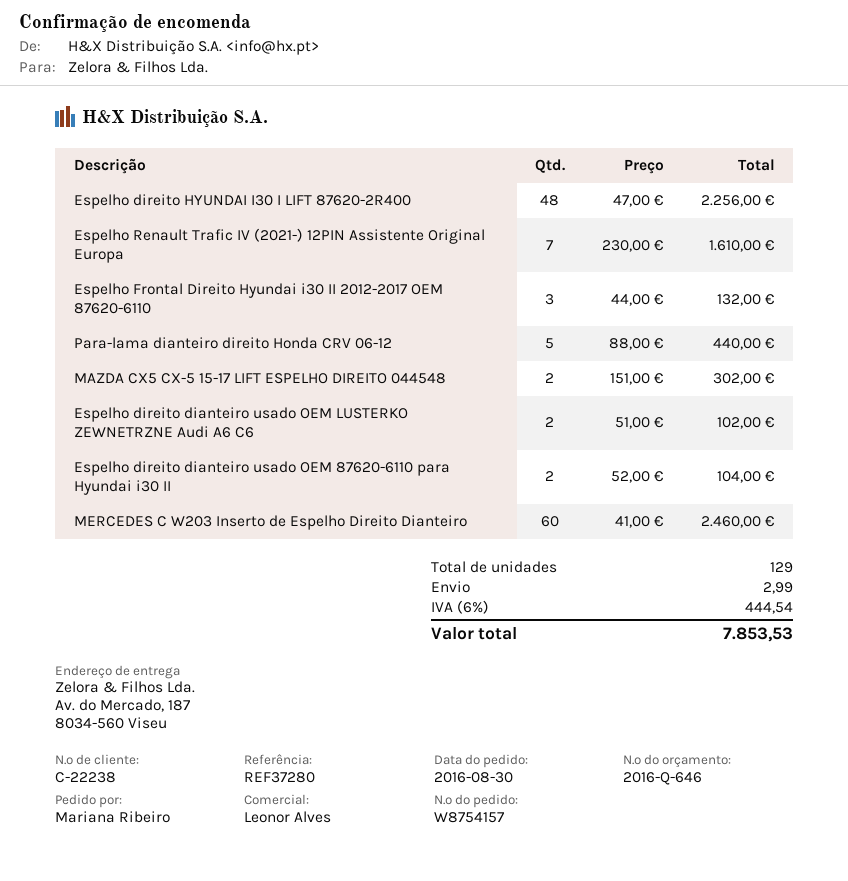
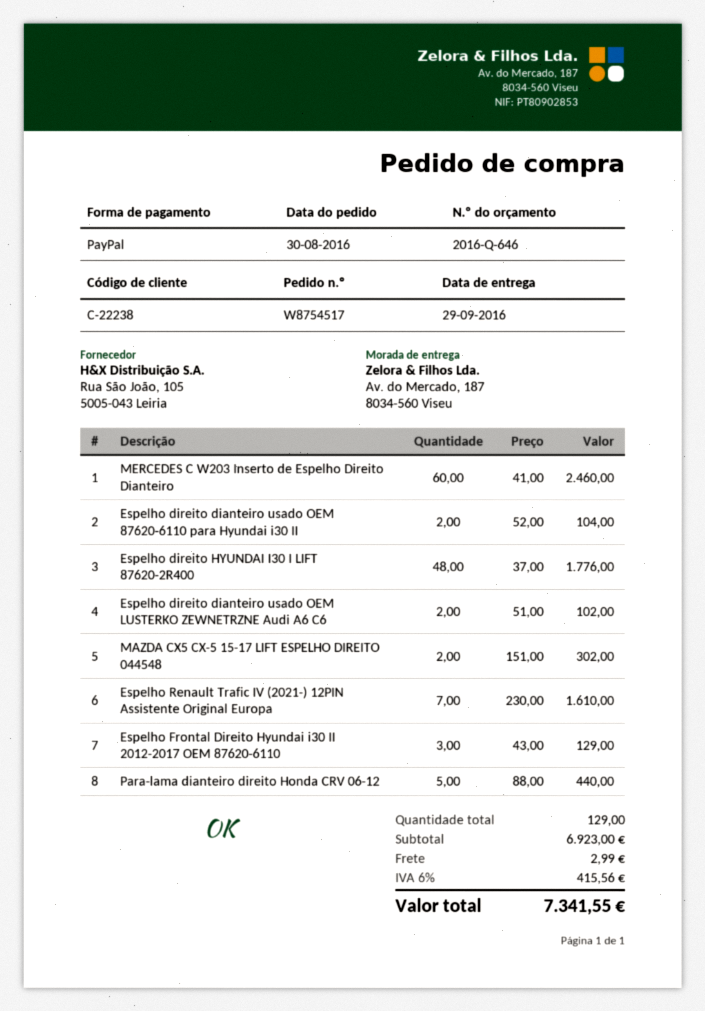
order number: W8754157 -> W8754517
Espelho direito HYUNDAI I30 I LIFT 87620-2R400: 48 x 47.00 = 2256.00 -> 48 x 37.00 = 1776.00
Espelho Frontal Direito Hyundai i30 II 2012-2017 OEM 87620-6110: 3 x 44.00 = 132.00 -> 3 x 43.00 = 129.00
tax: 6% = 444.54 -> 6% = 415.56
total: 7853.53 -> 7341.55

